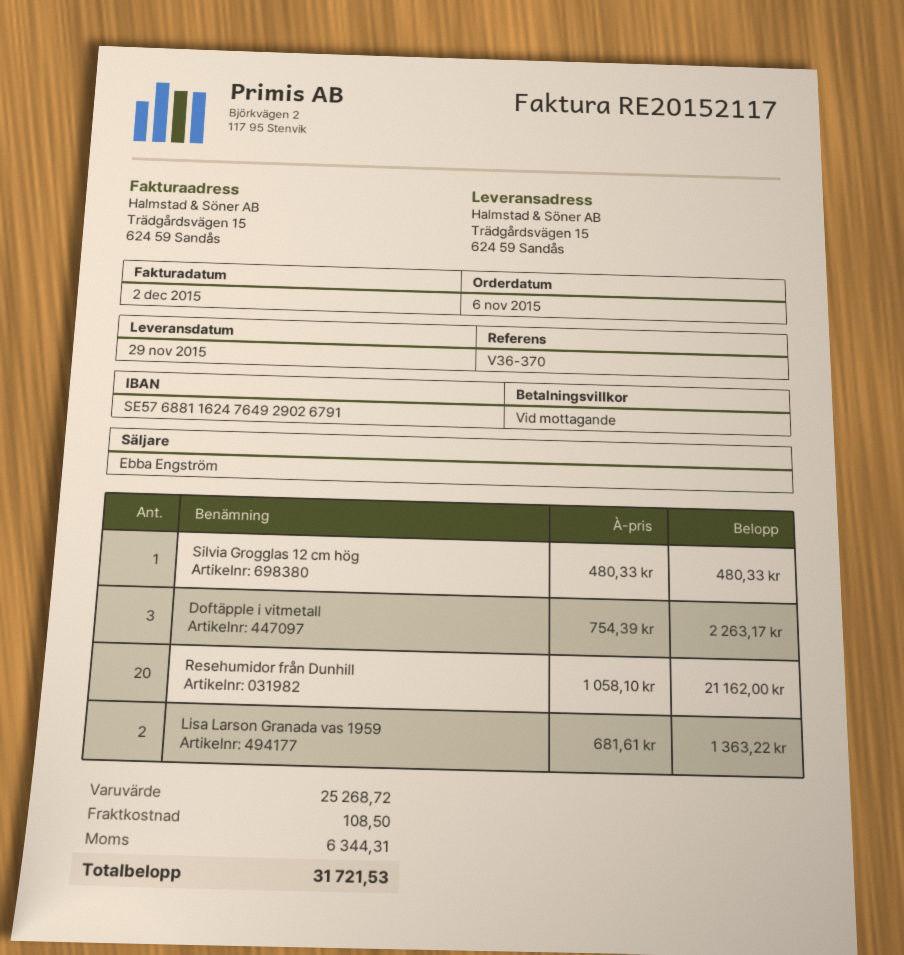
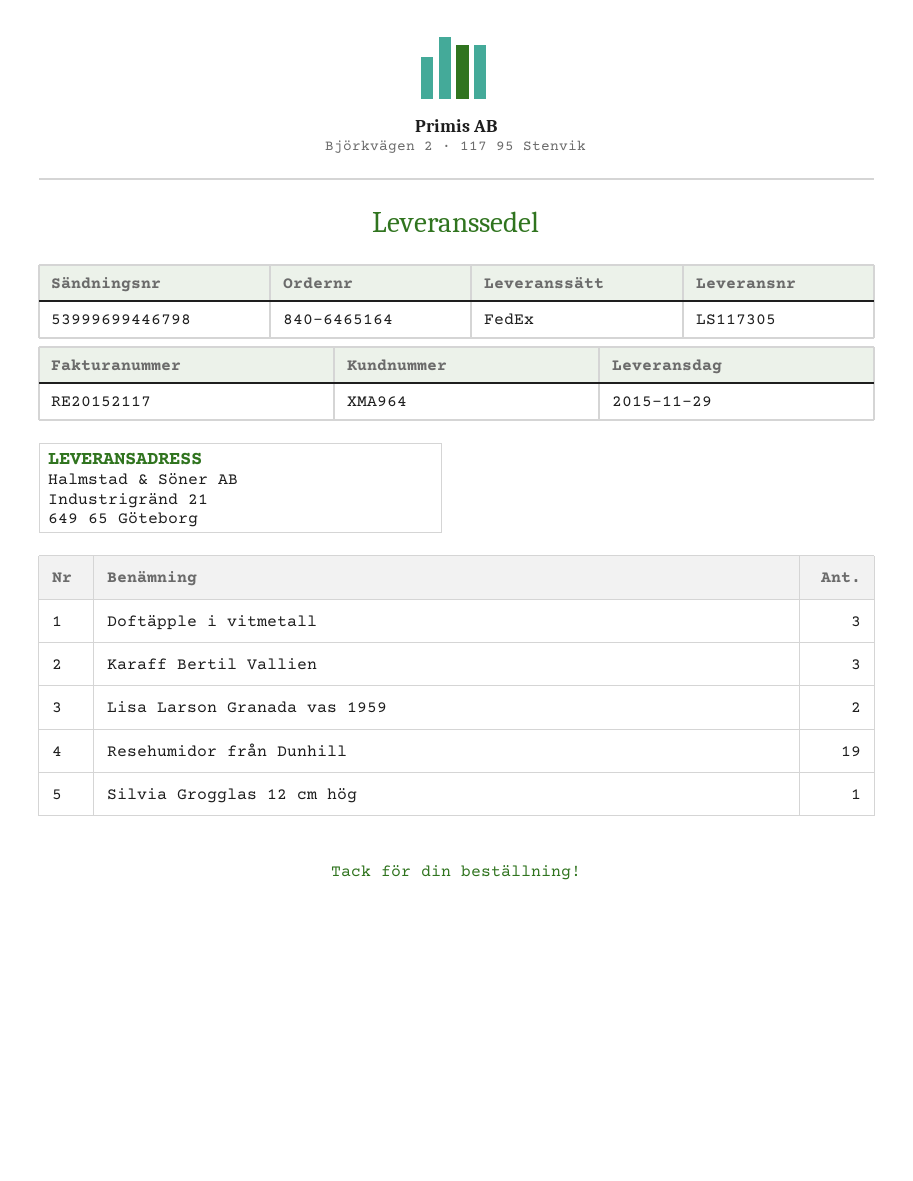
ship to: Trädgårdsvägen 15, 624 59 Sandås -> Industrigränd 21, 649 65 Göteborg
Resehumidor från Dunhill: 20 -> 19
Karaff Bertil Vallien: none -> 3

